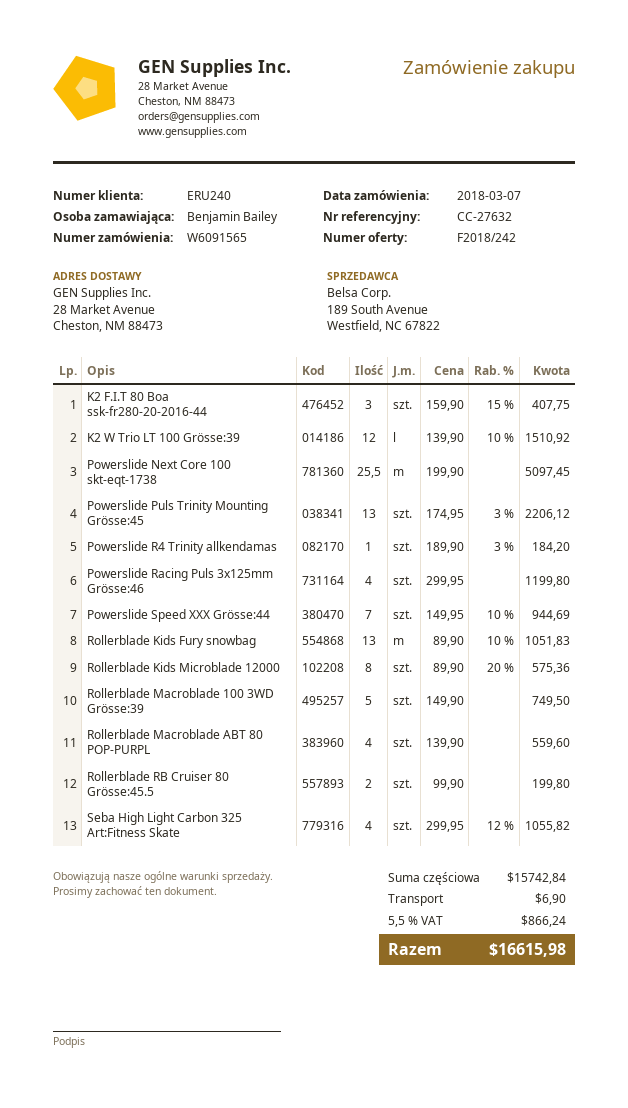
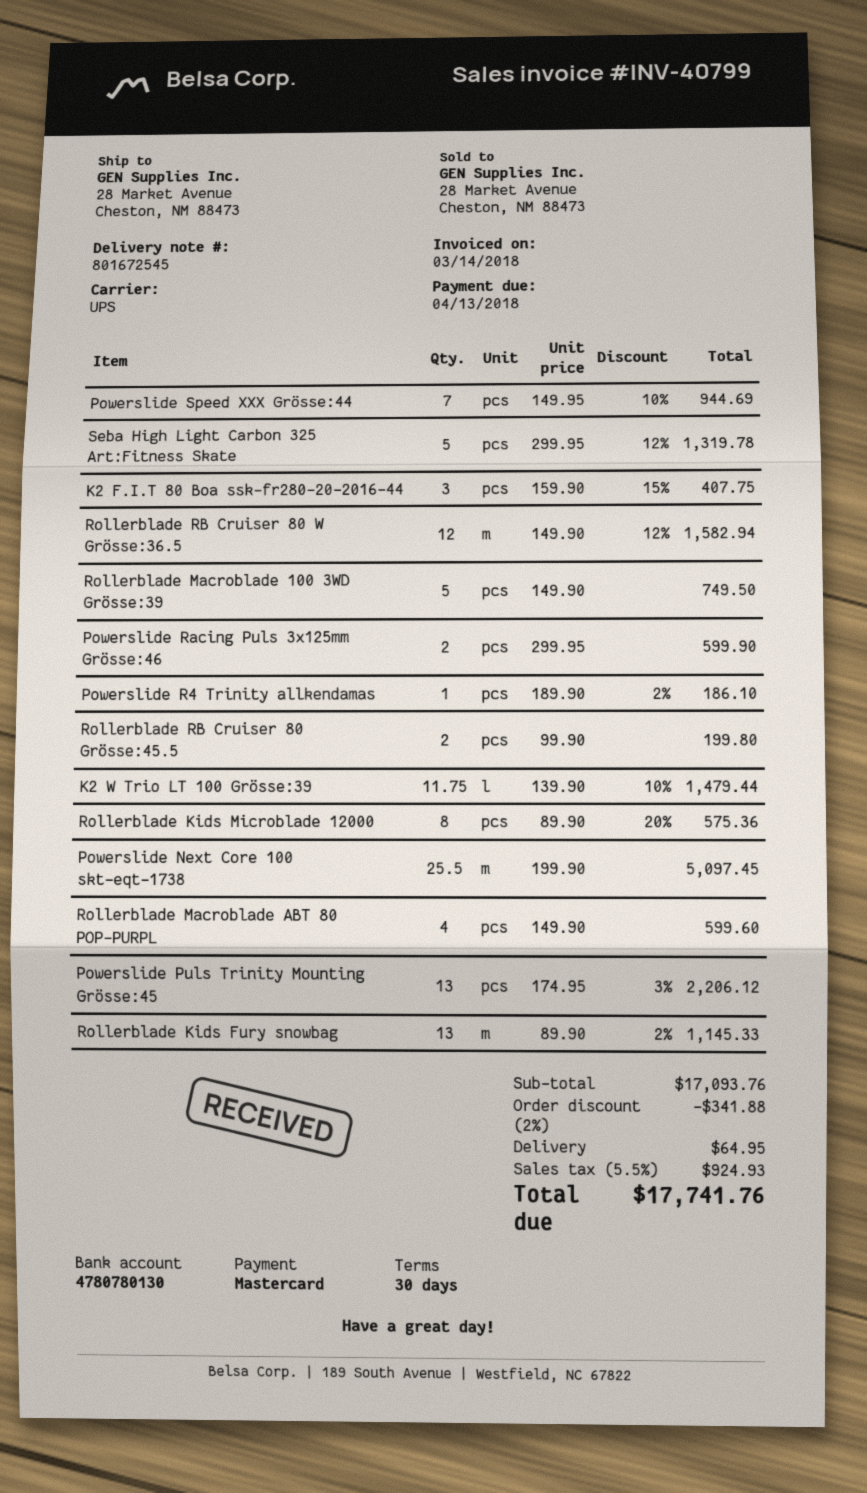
K2 W Trio LT 100 Grösse:39: 12 x 139.90 - 10% = 1510.92 -> 11.75 x 139.90 - 10% = 1479.44
Powerslide R4 Trinity allkendamas: 1 x 189.90 - 3% = 184.20 -> 1 x 189.90 - 2% = 186.10
Powerslide Racing Puls 3x125mm Grösse:46: 4 x 299.95 = 1199.80 -> 2 x 299.95 = 599.90
Rollerblade Kids Fury snowbag: 13 x 89.90 - 10% = 1051.83 -> 13 x 89.90 - 2% = 1145.33
Rollerblade Macroblade ABT 80 POP-PURPL: 4 x 139.90 = 559.60 -> 4 x 149.90 = 599.60
Seba High Light Carbon 325 Art:Fitness Skate: 4 x 299.95 - 12% = 1055.82 -> 5 x 299.95 - 12% = 1319.78
Rollerblade RB Cruiser 80 W Grösse:36.5: none -> 12 x 149.90 - 12% = 1582.94
subtotal: 15742.84 -> 17093.76
discount: none -> 2% = 341.88
shipping: 6.90 -> 64.95
tax: 5.5% = 866.24 -> 5.5% = 924.93
total: 16615.98 -> 17741.76

